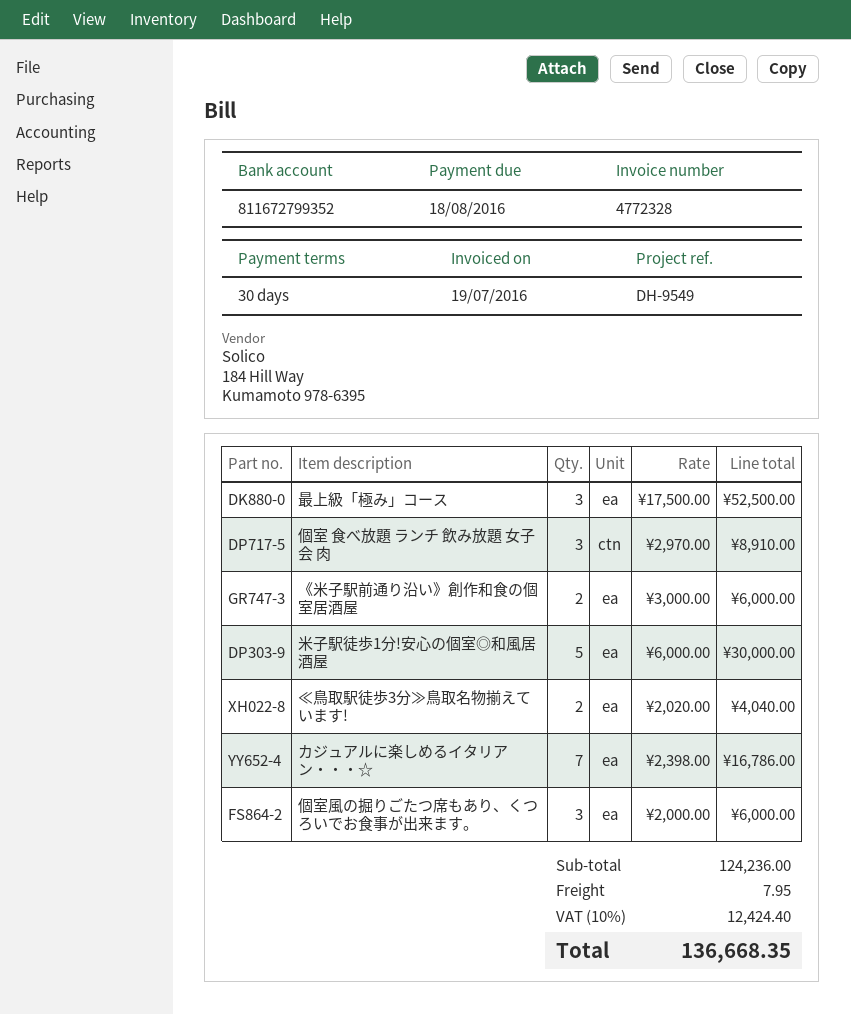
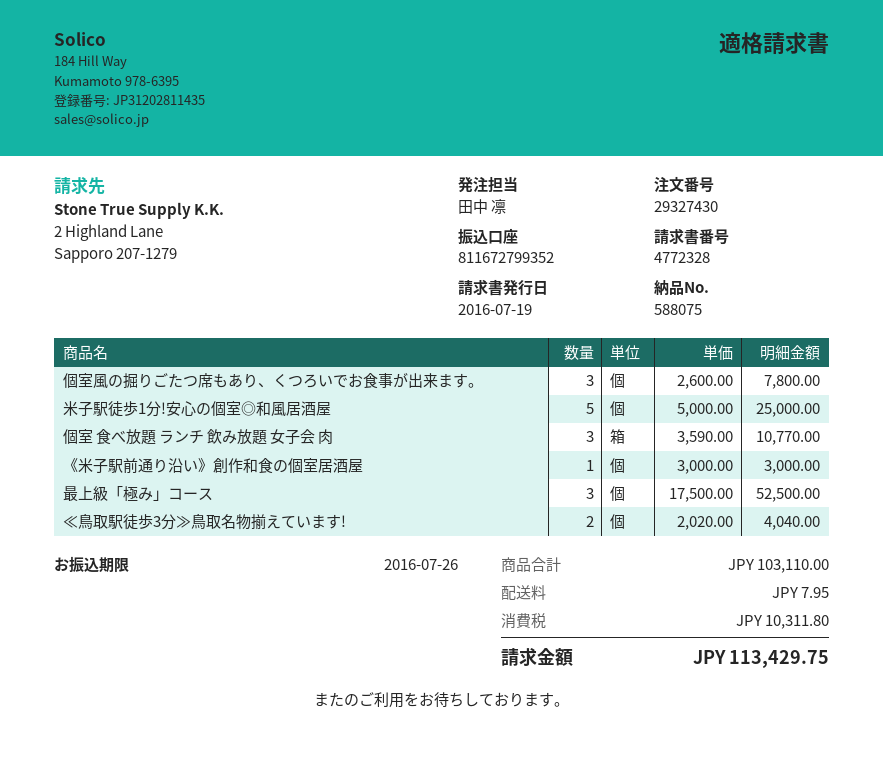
due date: 2016-08-18 -> 2016-07-26
個室 食べ放題 ランチ 飲み放題 女子会 肉: 3 x 2970.00 = 8910.00 -> 3 x 3590.00 = 10770.00
《米子駅前通り沿い》創作和食の個室居酒屋: 2 x 3000.00 = 6000.00 -> 1 x 3000.00 = 3000.00
米子駅徒歩1分!安心の個室◎和風居酒屋: 5 x 6000.00 = 30000.00 -> 5 x 5000.00 = 25000.00
カジュアルに楽しめるイタリアン・・・☆: 7 x 2398.00 = 16786.00 -> none
個室風の掘りごたつ席もあり、くつろいでお食事が出来ます。: 3 x 2000.00 = 6000.00 -> 3 x 2600.00 = 7800.00
subtotal: 124236.00 -> 103110.00
tax: 12424.40 -> 10311.80
total: 136668.35 -> 113429.75

